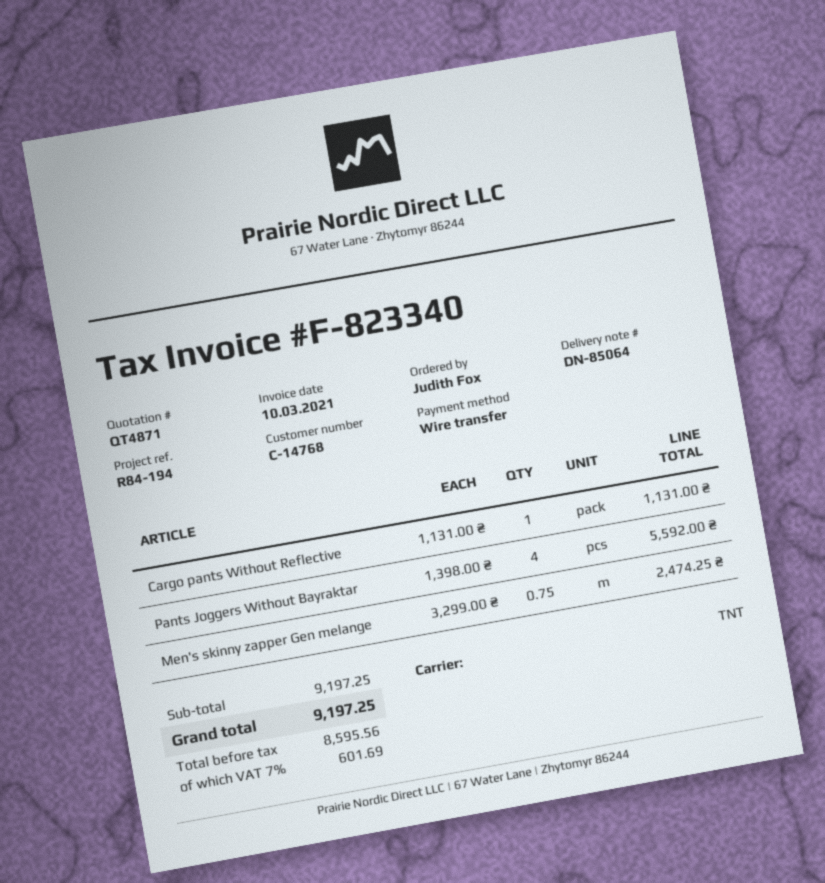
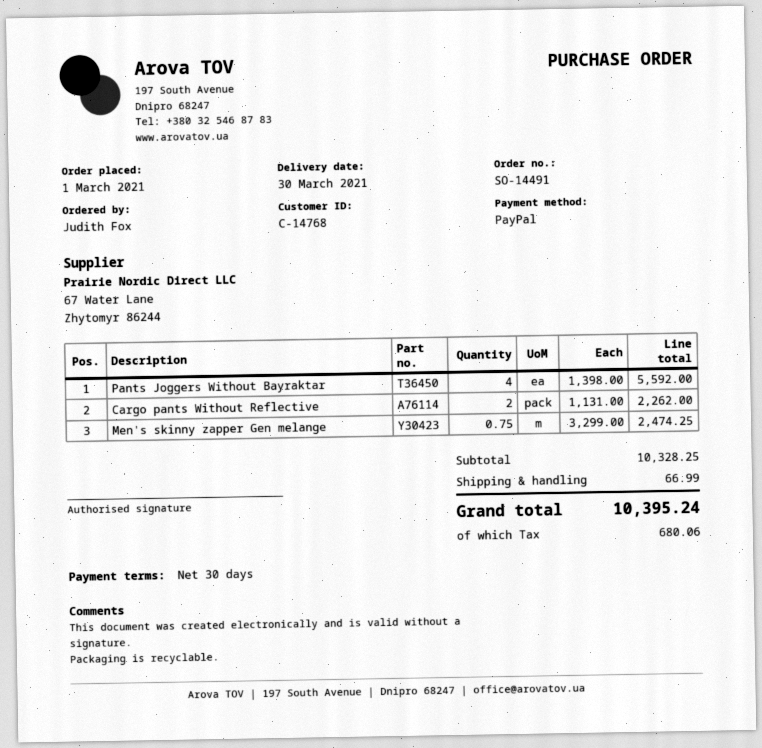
payment method: bank transfer -> PayPal
Cargo pants Without Reflective: 1 x 1131.00 = 1131.00 -> 2 x 1131.00 = 2262.00
subtotal: 9197.25 -> 10328.25
shipping: none -> 66.99
tax: 601.69 -> 680.06
total: 9197.25 -> 10395.24

